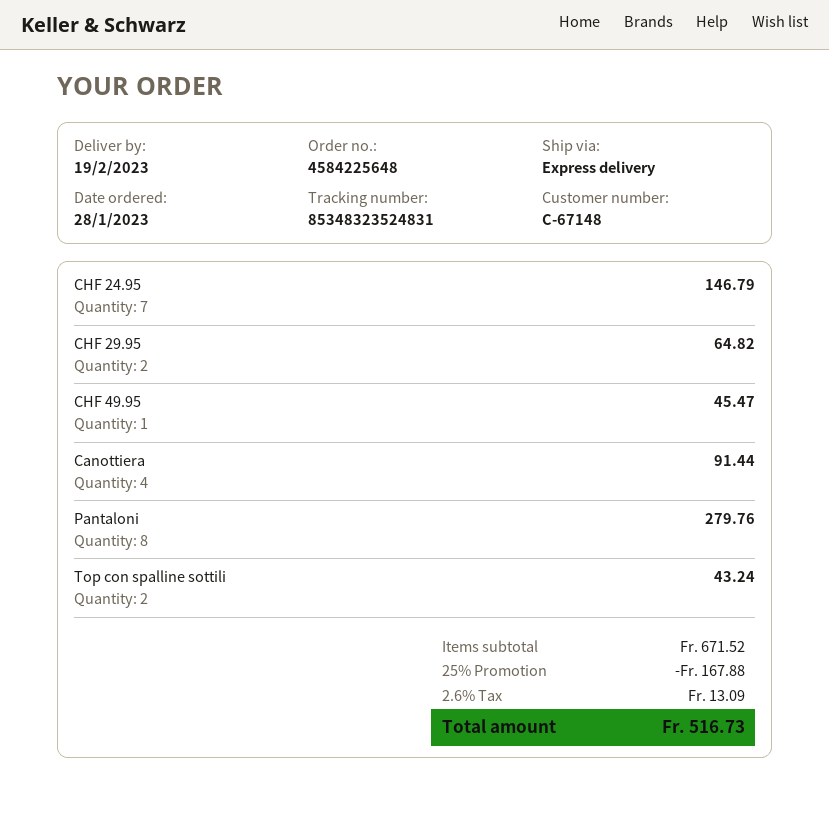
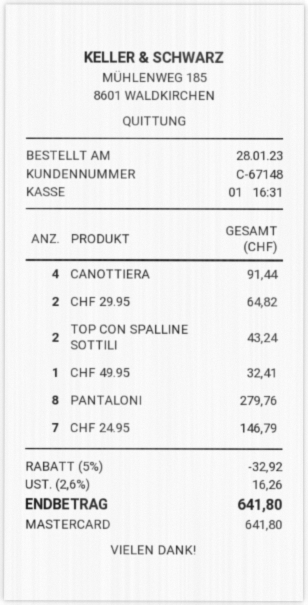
CHF 49.95: 1 for 45.47 -> 1 for 32.41
discount: 25% = 167.88 -> 5% = 32.92
tax: 2.6% = 13.09 -> 2.6% = 16.26
total: 516.73 -> 641.80

